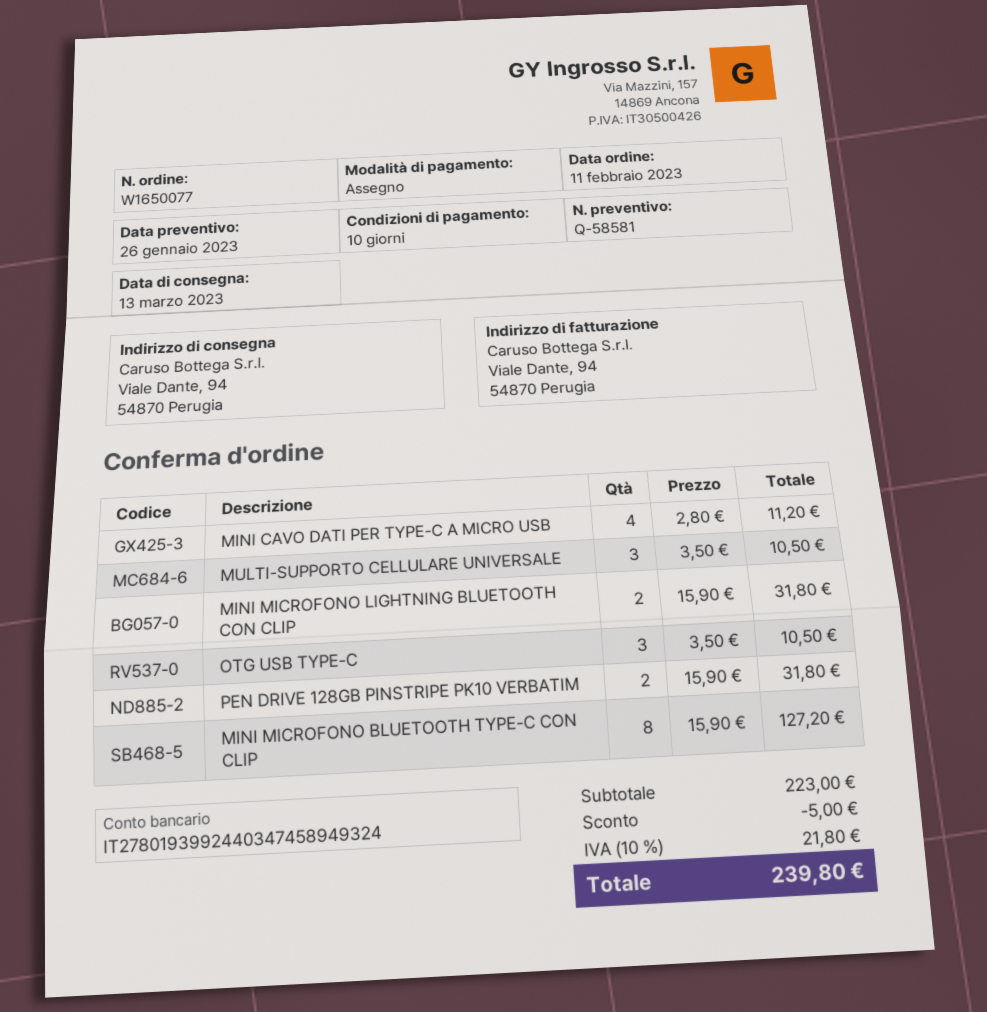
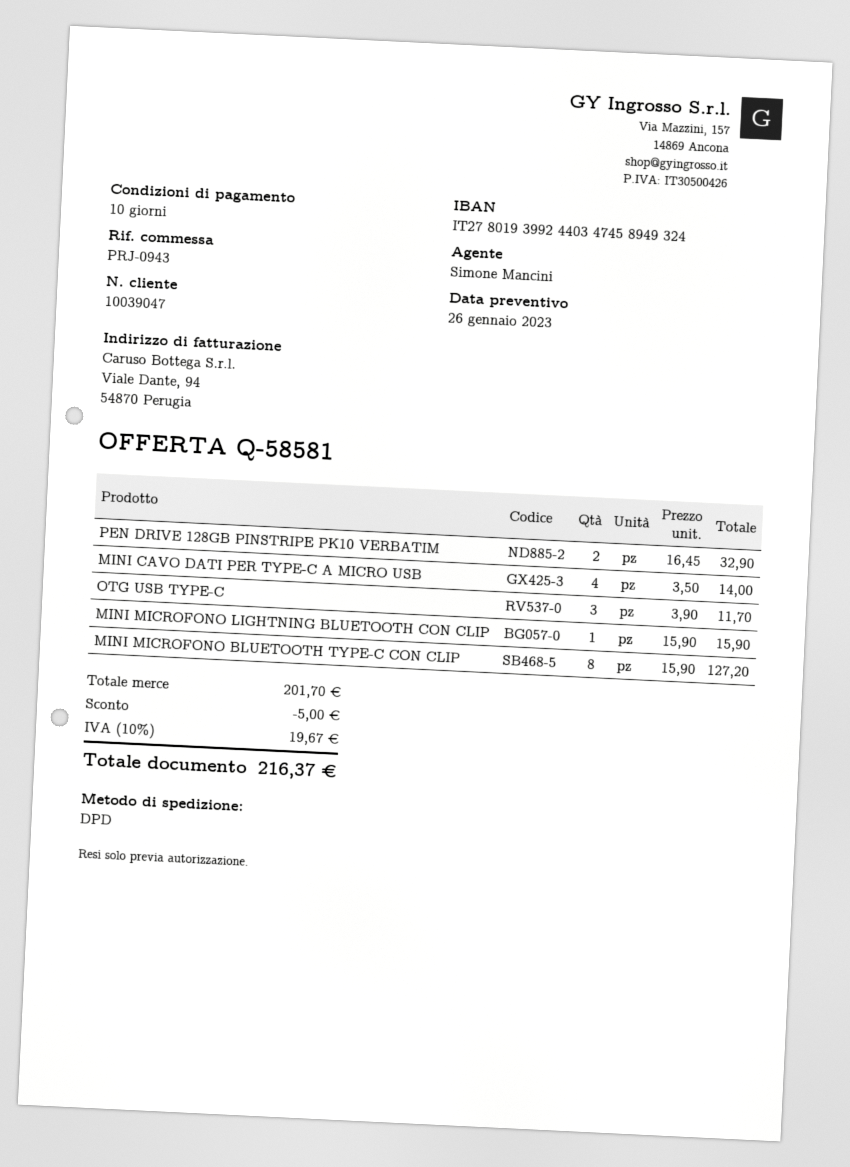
MINI CAVO DATI PER TYPE-C A MICRO USB: 4 x 2.80 = 11.20 -> 4 x 3.50 = 14.00
MULTI-SUPPORTO CELLULARE UNIVERSALE: 3 x 3.50 = 10.50 -> none
MINI MICROFONO LIGHTNING BLUETOOTH CON CLIP: 2 x 15.90 = 31.80 -> 1 x 15.90 = 15.90
OTG USB TYPE-C: 3 x 3.50 = 10.50 -> 3 x 3.90 = 11.70
PEN DRIVE 128GB PINSTRIPE PK10 VERBATIM: 2 x 15.90 = 31.80 -> 2 x 16.45 = 32.90
subtotal: 223.00 -> 201.70
tax: 10% = 21.80 -> 10% = 19.67
total: 239.80 -> 216.37

